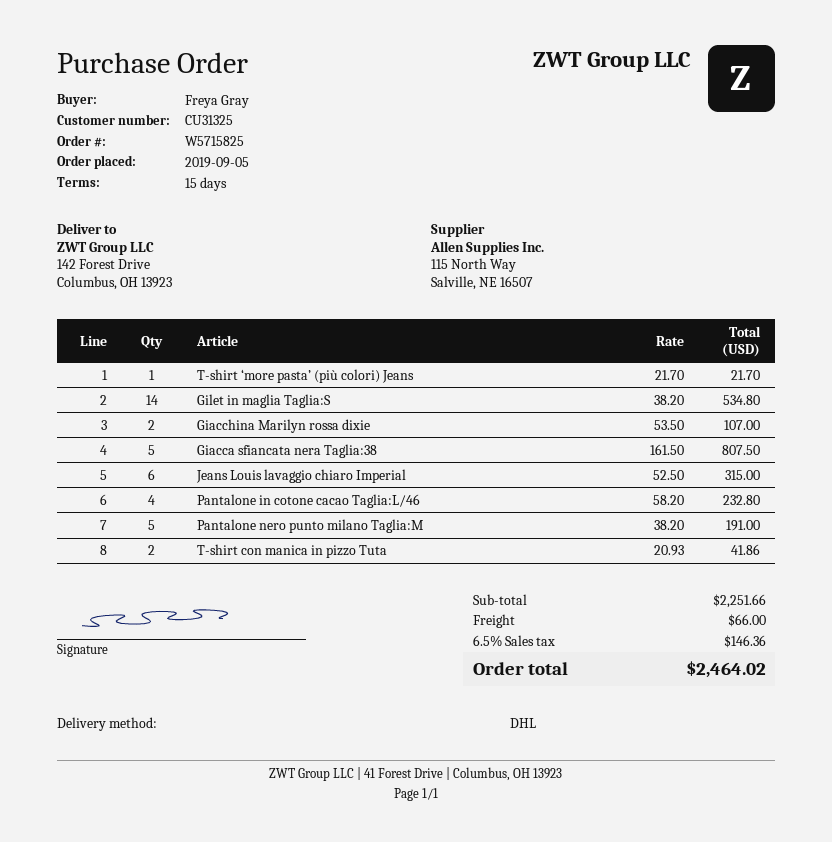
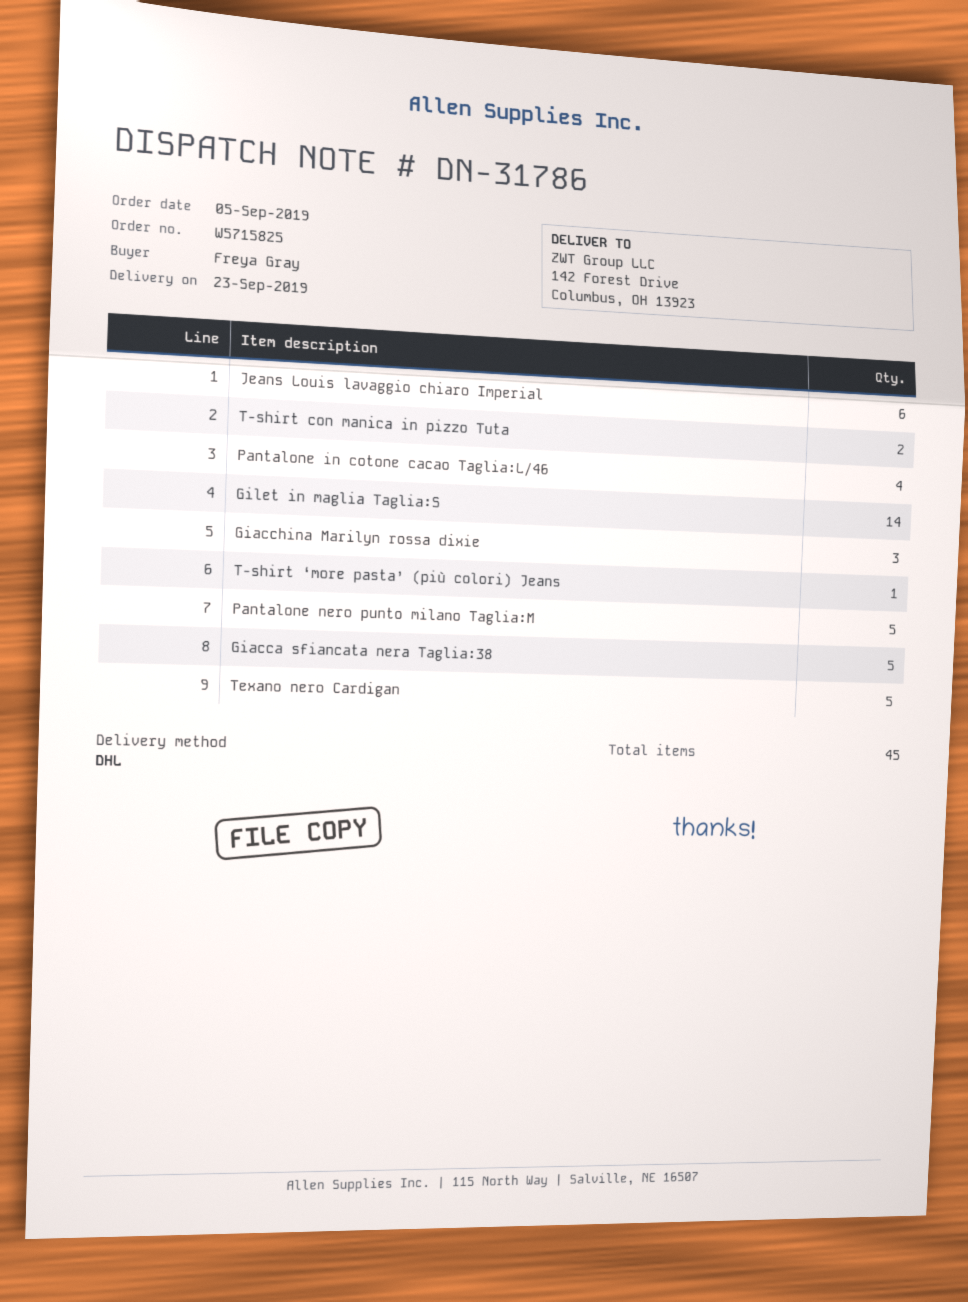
Giacchina Marilyn rossa dixie: 2 -> 3
Texano nero Cardigan: none -> 5

